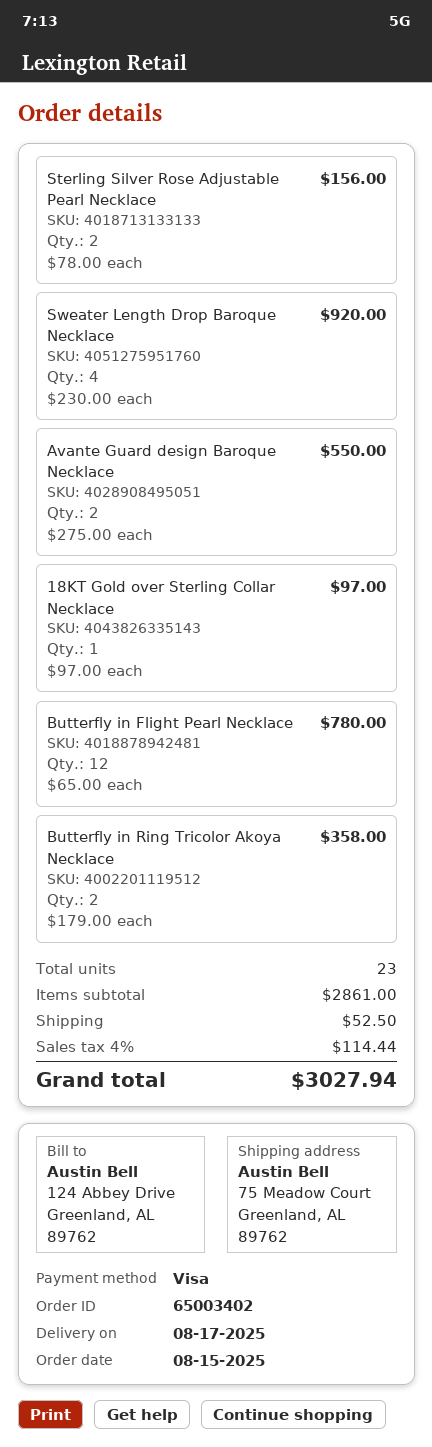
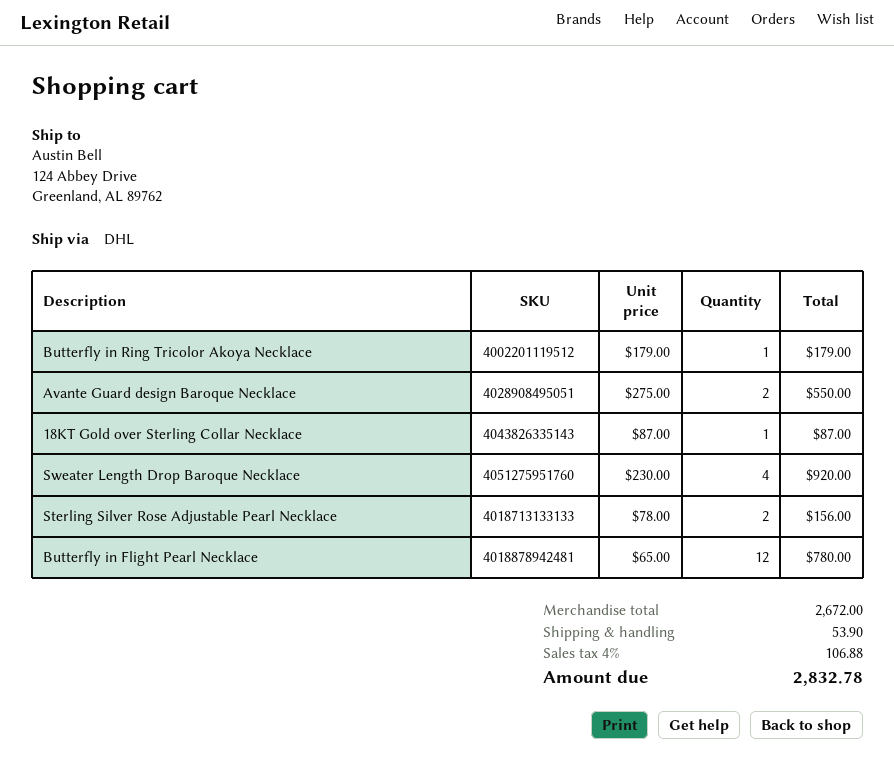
ship to: 75 Meadow Court, Greenland, AL 89762 -> 124 Abbey Drive, Greenland, AL 89762
18KT Gold over Sterling Collar Necklace: 1 x 97.00 = 97.00 -> 1 x 87.00 = 87.00
Butterfly in Ring Tricolor Akoya Necklace: 2 x 179.00 = 358.00 -> 1 x 179.00 = 179.00
subtotal: 2861.00 -> 2672.00
shipping: 52.50 -> 53.90
tax: 4% = 114.44 -> 4% = 106.88
total: 3027.94 -> 2832.78

